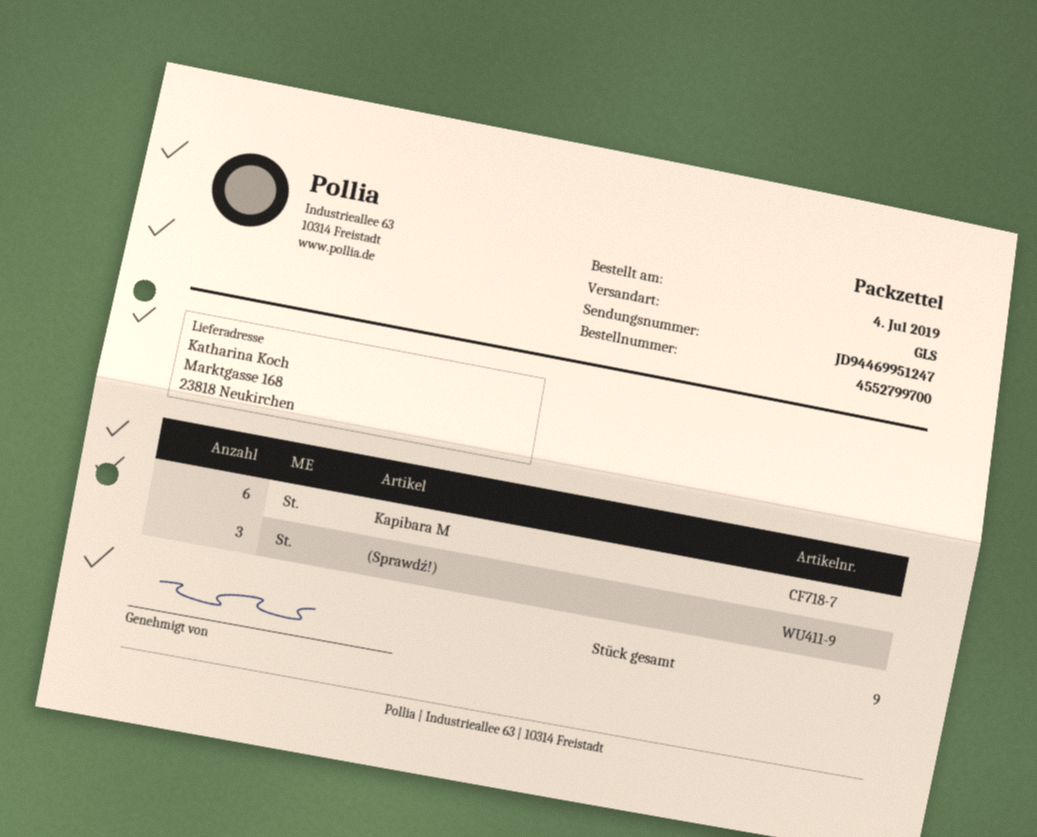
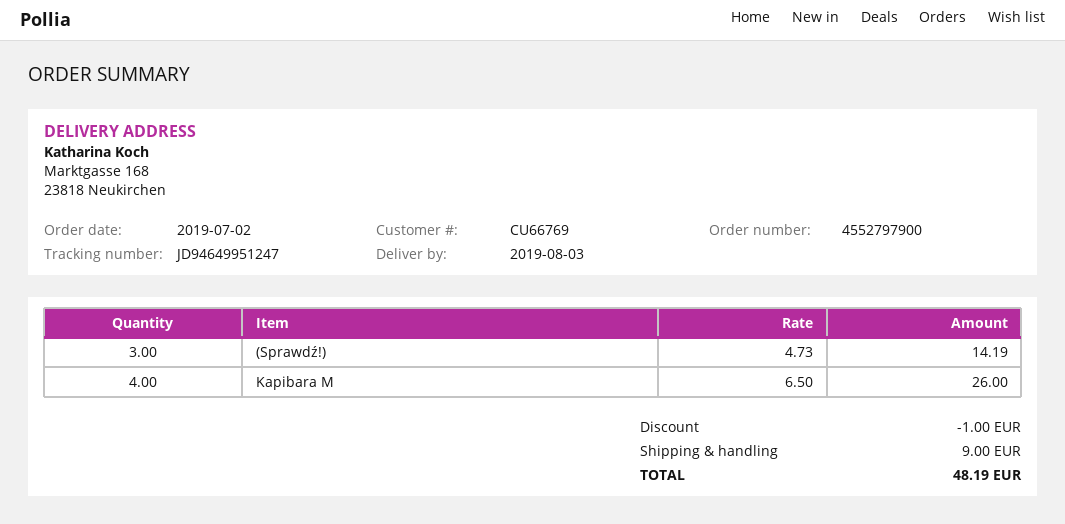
order number: 4552799700 -> 4552797900
order date: 2019-07-04 -> 2019-07-02
tracking number: JD94469951247 -> JD94649951247
Kapibara M: 6 -> 4

